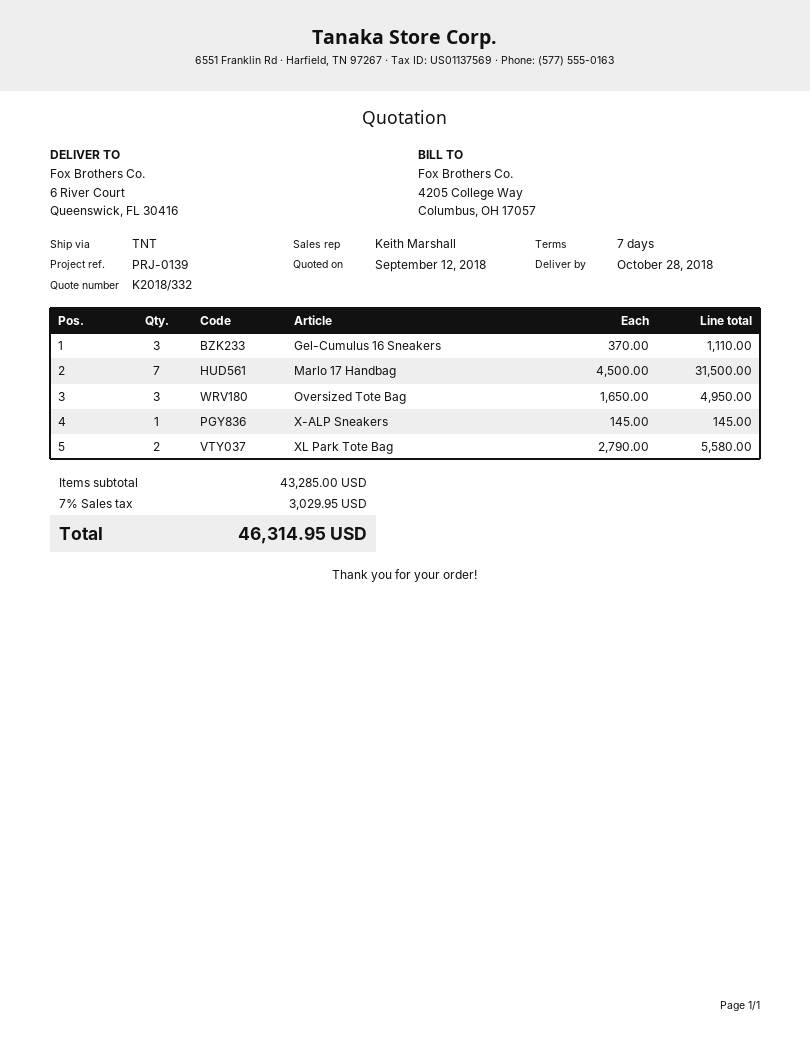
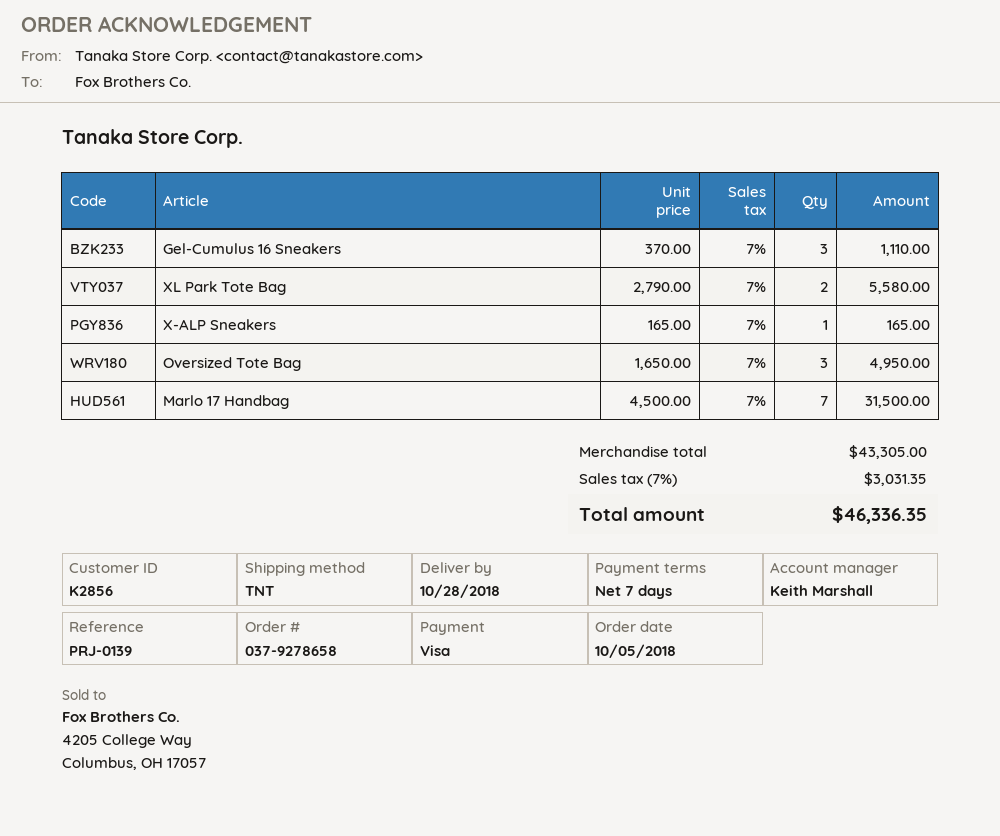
X-ALP Sneakers: 1 x 145.00 = 145.00 -> 1 x 165.00 = 165.00
subtotal: 43285.00 -> 43305.00
tax: 7% = 3029.95 -> 7% = 3031.35
total: 46314.95 -> 46336.35

